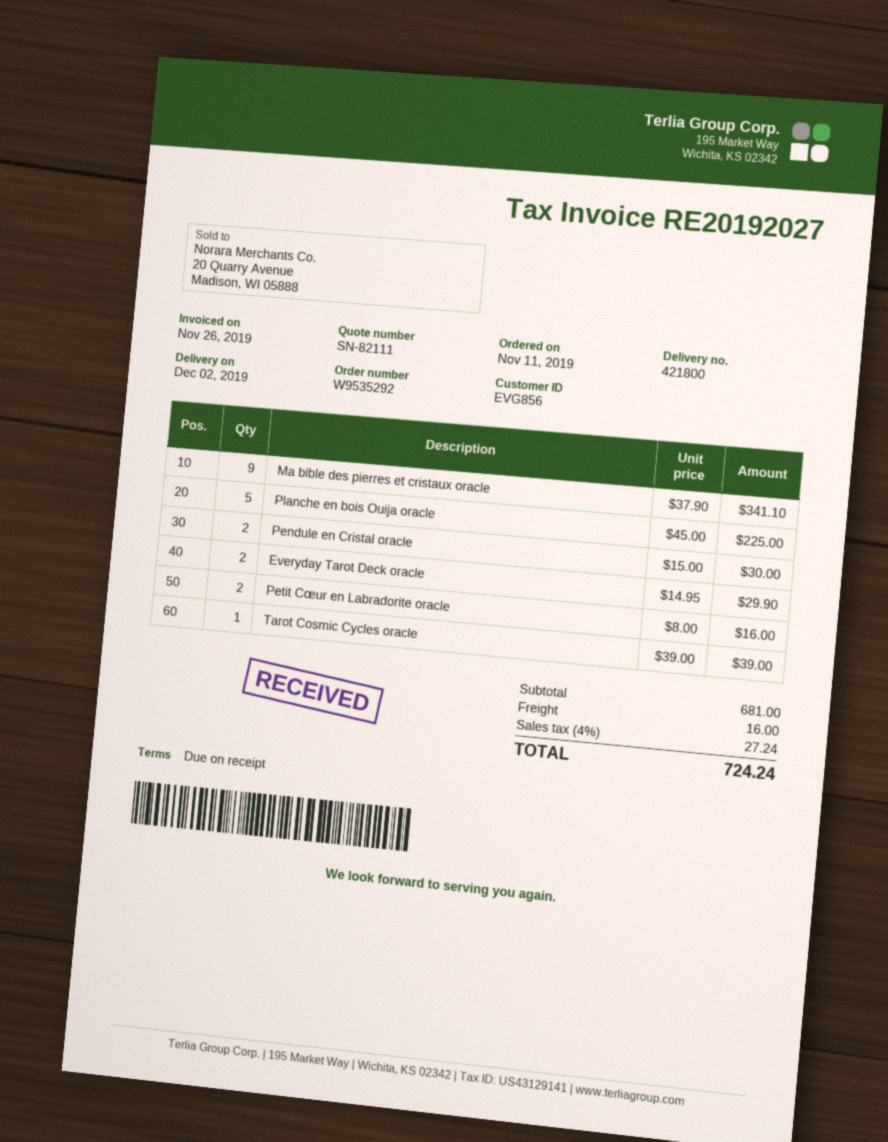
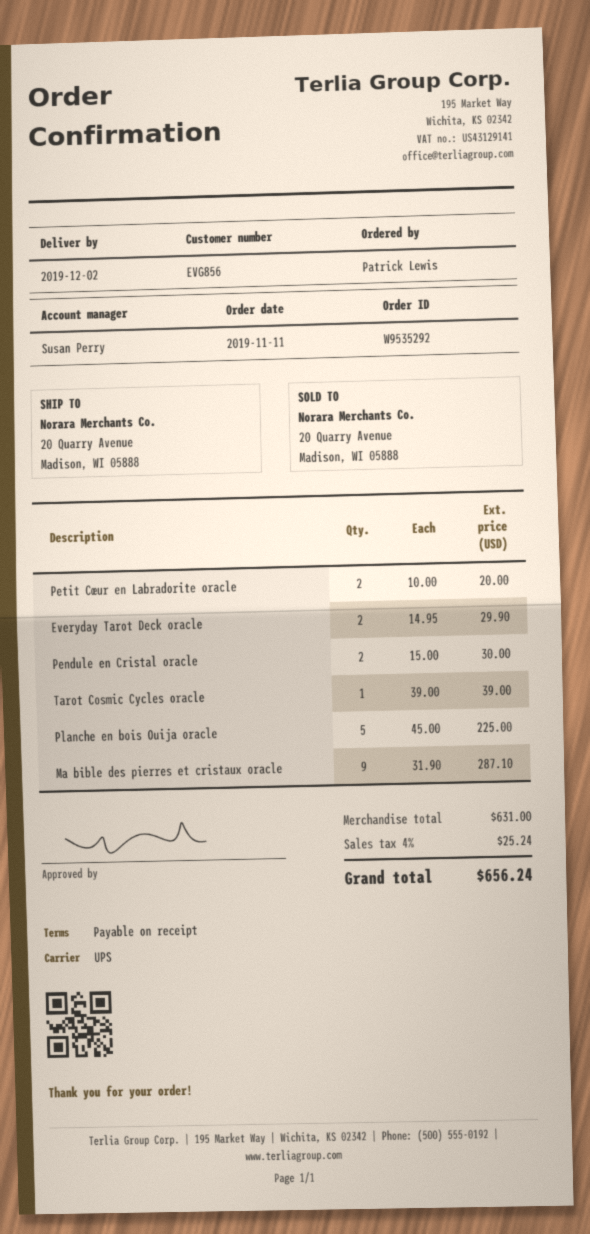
Ma bible des pierres et cristaux oracle: 9 x 37.90 = 341.10 -> 9 x 31.90 = 287.10
Petit Cœur en Labradorite oracle: 2 x 8.00 = 16.00 -> 2 x 10.00 = 20.00
subtotal: 681.00 -> 631.00
shipping: 16.00 -> none
tax: 4% = 27.24 -> 4% = 25.24
total: 724.24 -> 656.24

